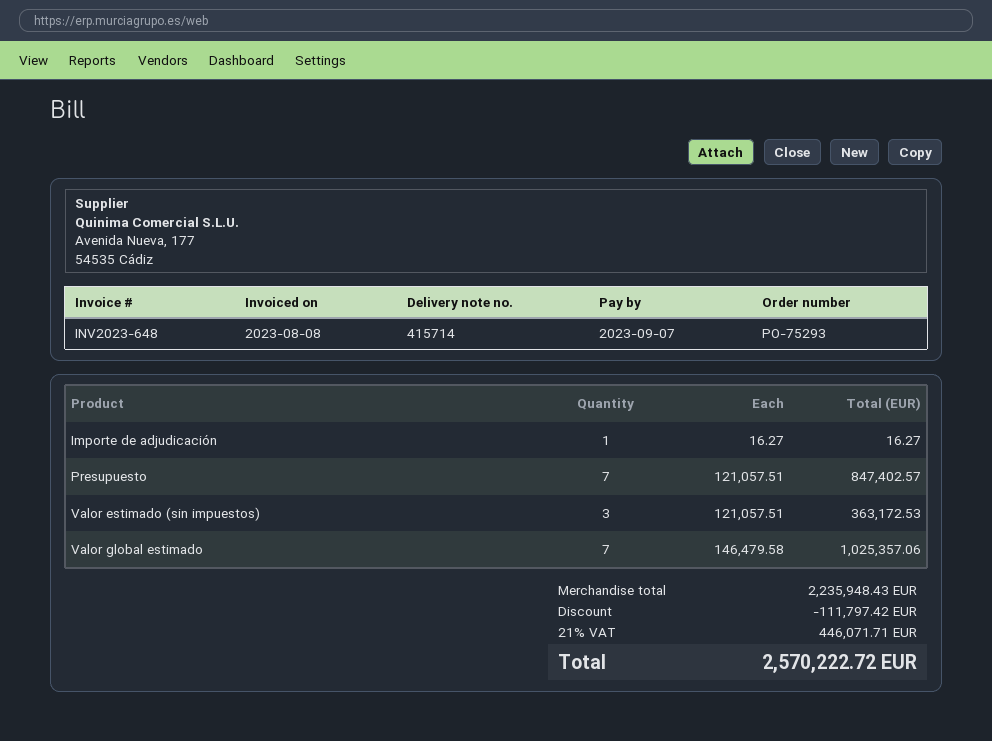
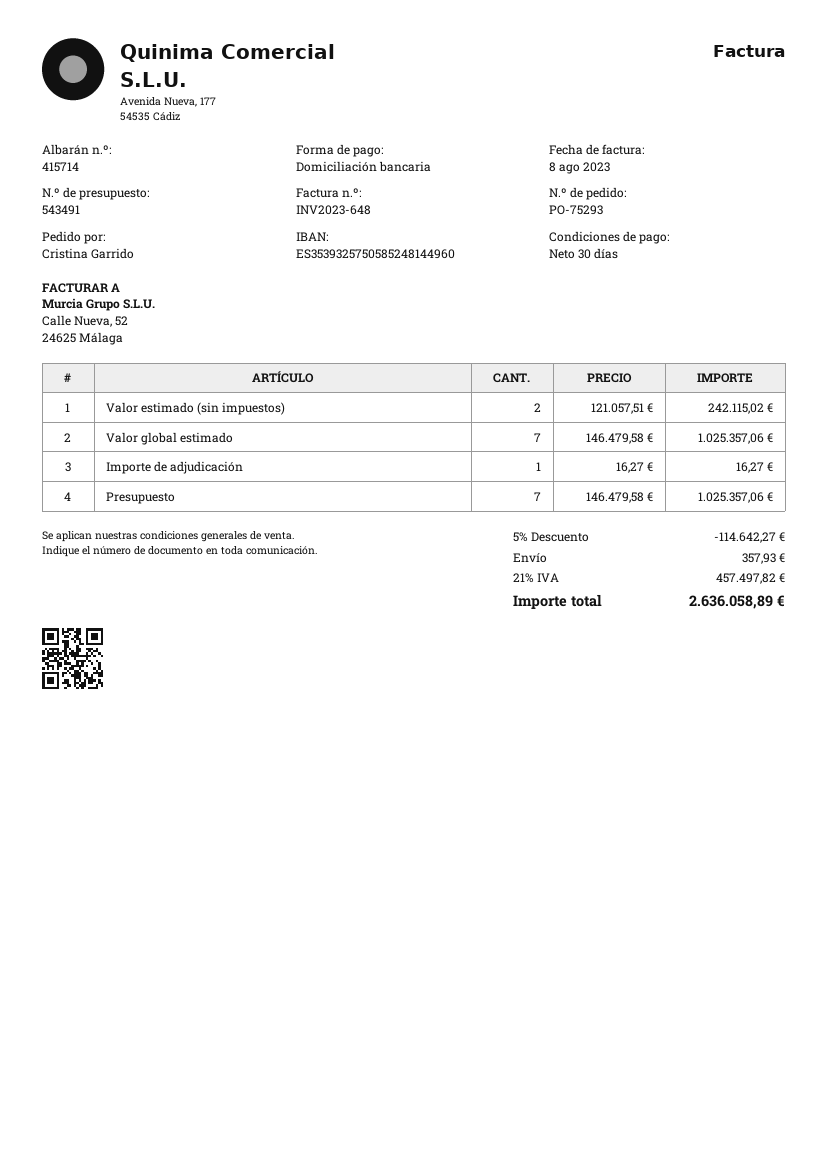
Presupuesto: 7 x 121057.51 = 847402.57 -> 7 x 146479.58 = 1025357.06
Valor estimado (sin impuestos): 3 x 121057.51 = 363172.53 -> 2 x 121057.51 = 242115.02
discount: 111797.42 -> 114642.27
shipping: none -> 357.93
tax: 21% = 446071.71 -> 21% = 457497.82
total: 2570222.72 -> 2636058.89

